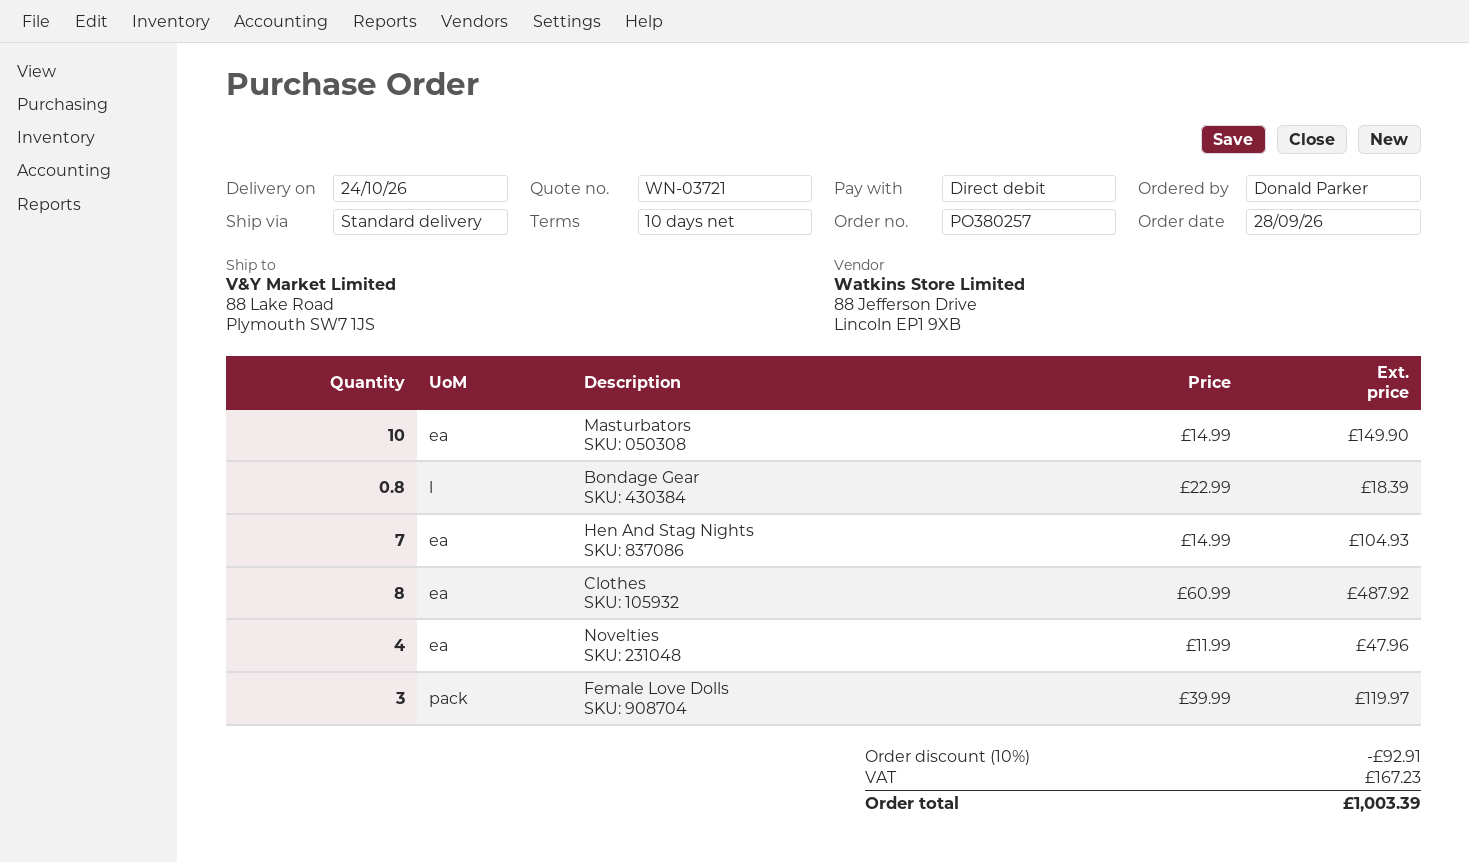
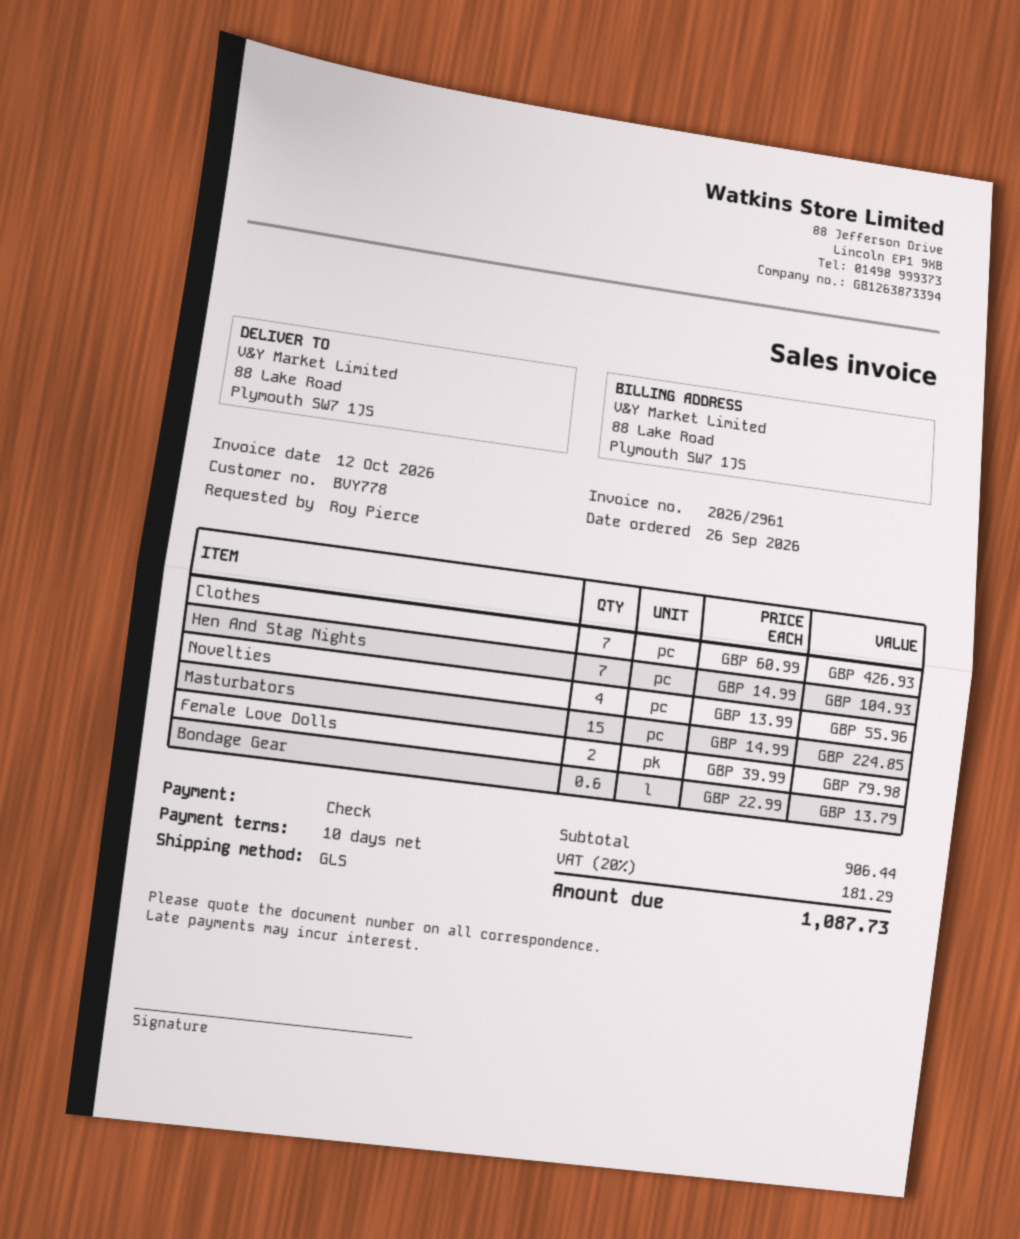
order date: 2026-09-28 -> 2026-09-26
ordered by: Donald Parker -> Roy Pierce
payment method: direct debit -> cheque
shipping method: standard -> GLS
Masturbators: 10 x 14.99 = 149.90 -> 15 x 14.99 = 224.85
Bondage Gear: 0.8 x 22.99 = 18.39 -> 0.6 x 22.99 = 13.79
Clothes: 8 x 60.99 = 487.92 -> 7 x 60.99 = 426.93
Novelties: 4 x 11.99 = 47.96 -> 4 x 13.99 = 55.96
Female Love Dolls: 3 x 39.99 = 119.97 -> 2 x 39.99 = 79.98
discount: 10% = 92.91 -> none
tax: 167.23 -> 181.29
total: 1003.39 -> 1087.73

